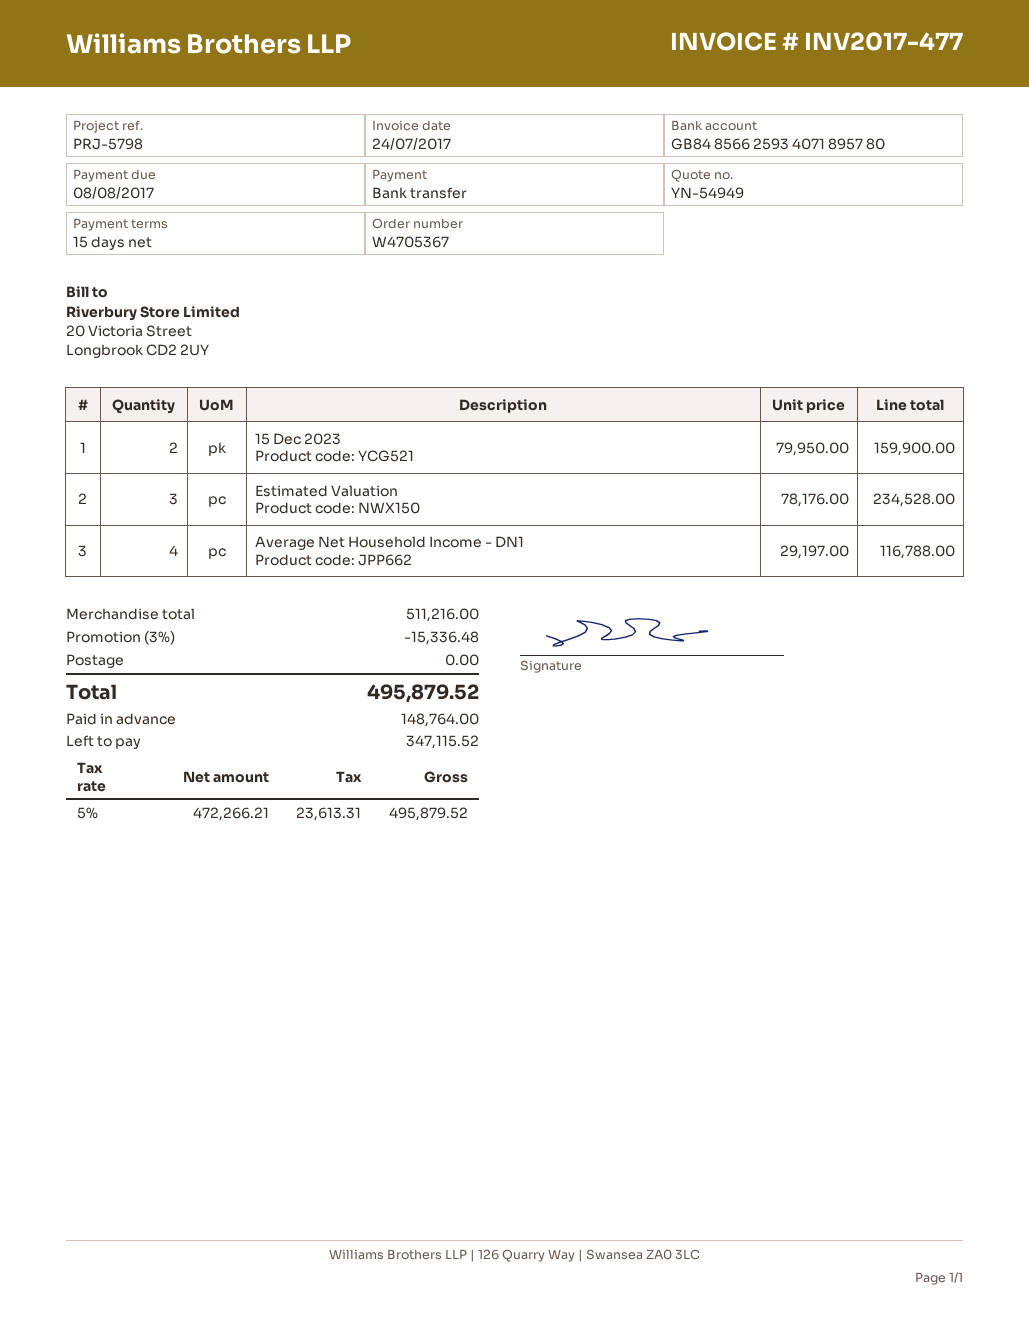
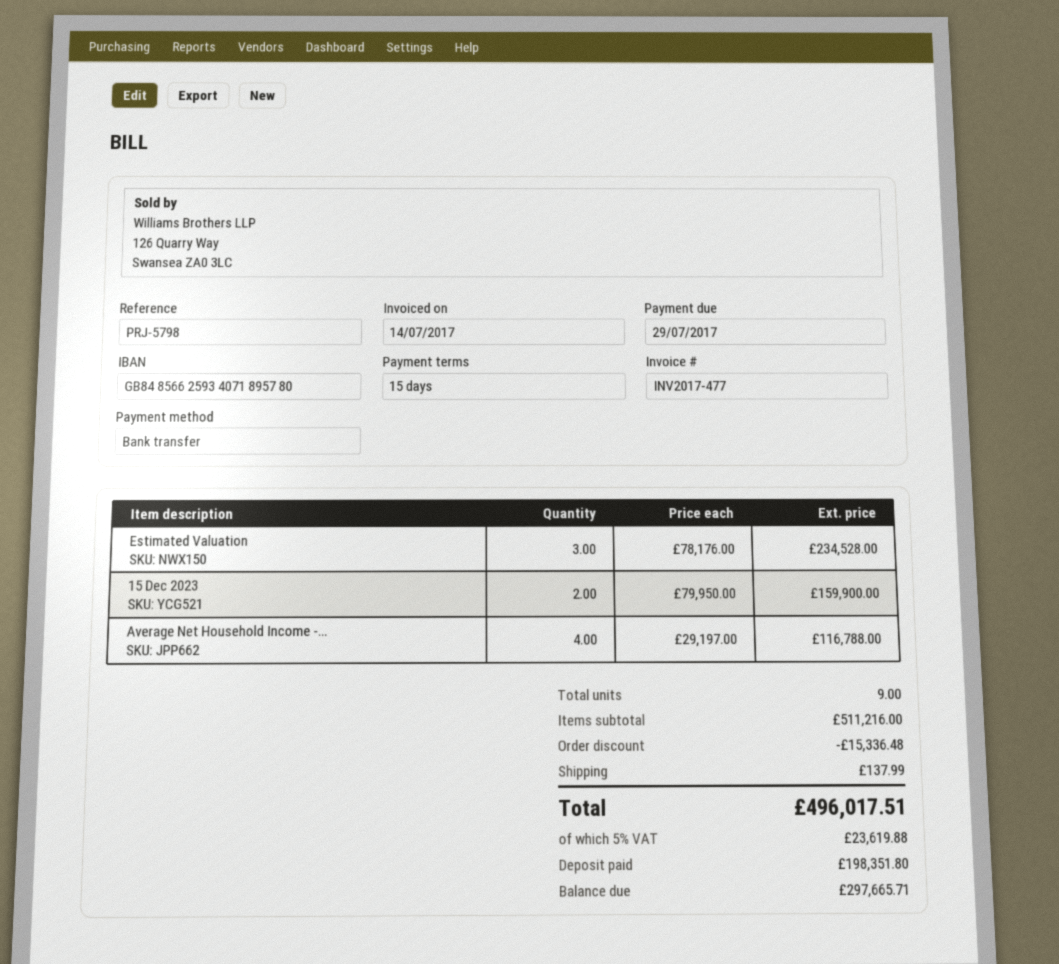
invoice date: 2017-07-24 -> 2017-07-14
due date: 2017-08-08 -> 2017-07-29
shipping: 0.00 -> 137.99
tax: 5% = 23613.31 -> 5% = 23619.88
total: 495879.52 -> 496017.51
deposit: 148764.00 -> 198351.80
balance: 347115.52 -> 297665.71

